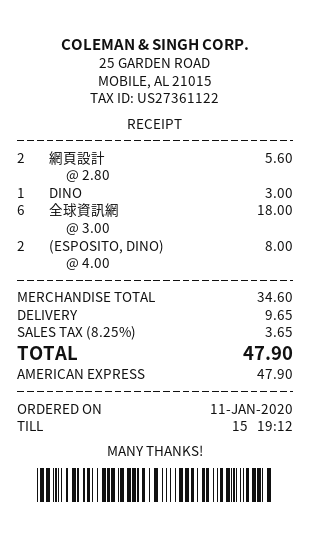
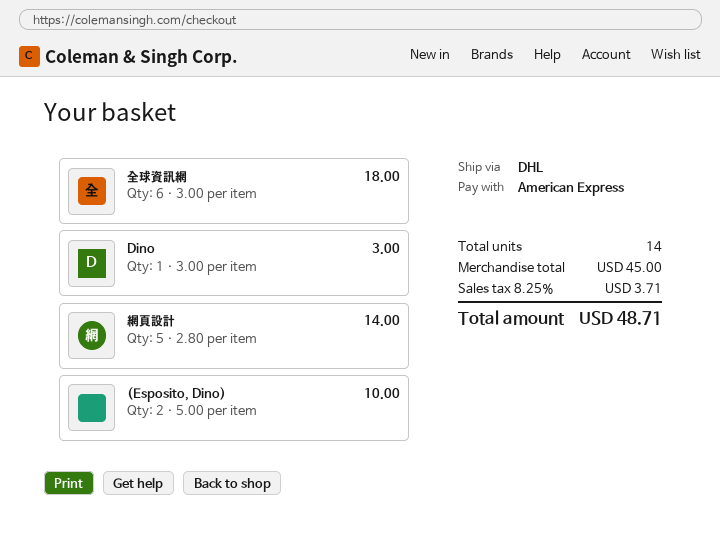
網頁設計: 2 x 2.80 = 5.60 -> 5 x 2.80 = 14.00
(ESPOSITO, DINO): 2 x 4.00 = 8.00 -> 2 x 5.00 = 10.00
subtotal: 34.60 -> 45.00
shipping: 9.65 -> none
tax: 8.25% = 3.65 -> 8.25% = 3.71
total: 47.90 -> 48.71

